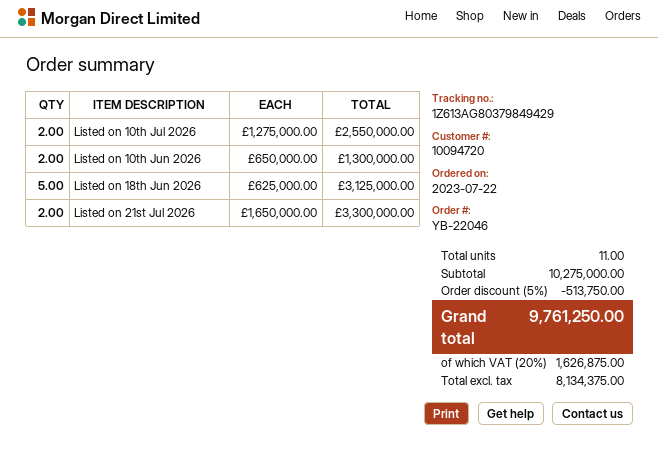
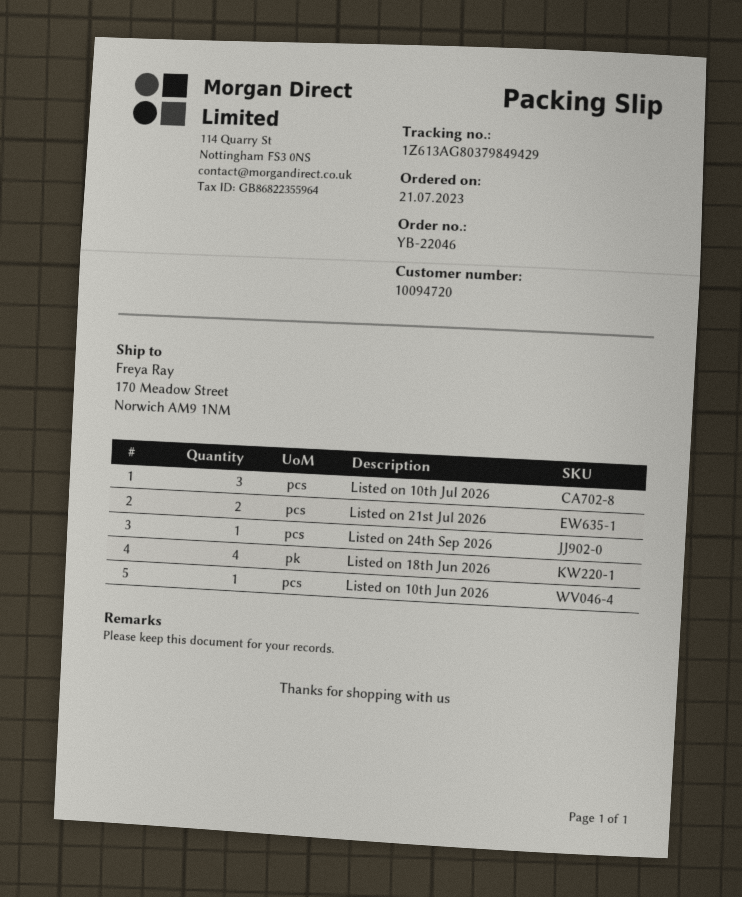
order date: 2023-07-22 -> 2023-07-21
Listed on 10th Jul 2026: 2 -> 3
Listed on 10th Jun 2026: 2 -> 1
Listed on 18th Jun 2026: 5 -> 4
Listed on 24th Sep 2026: none -> 1

